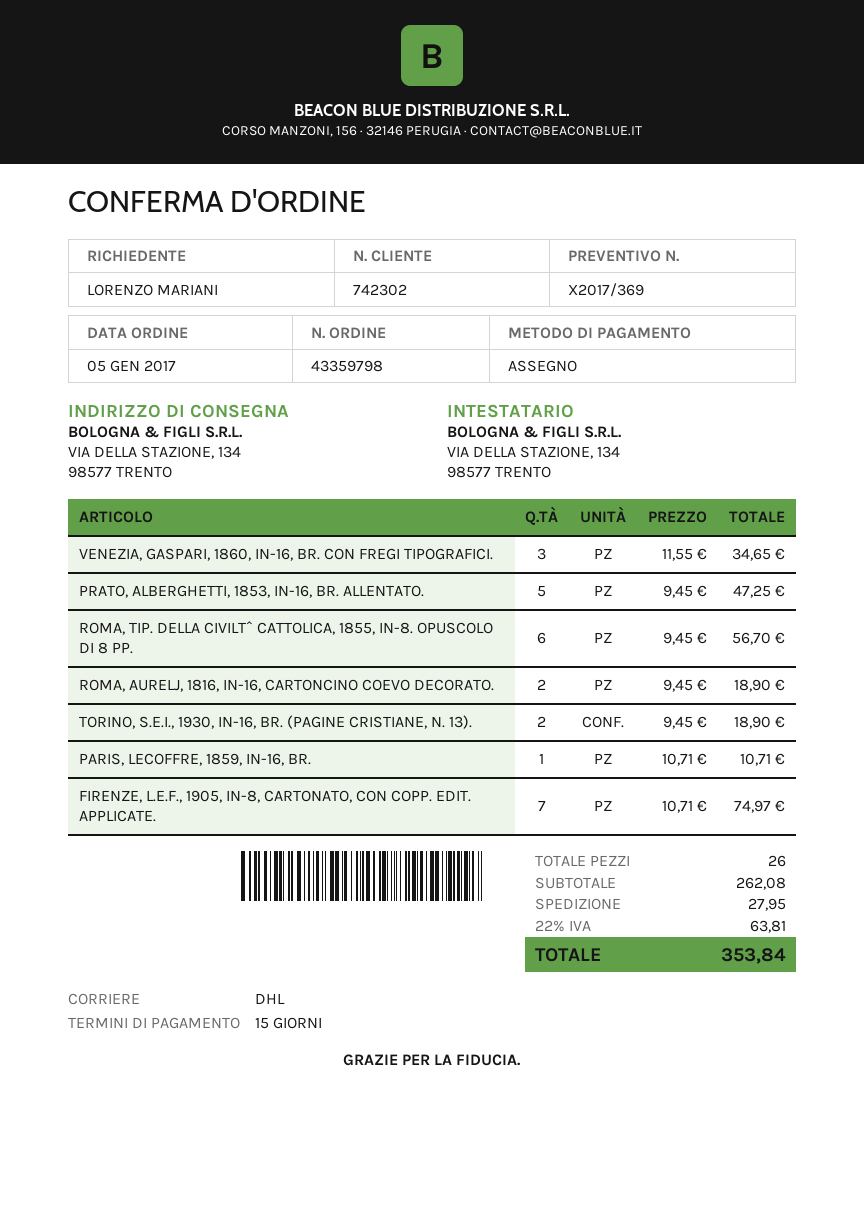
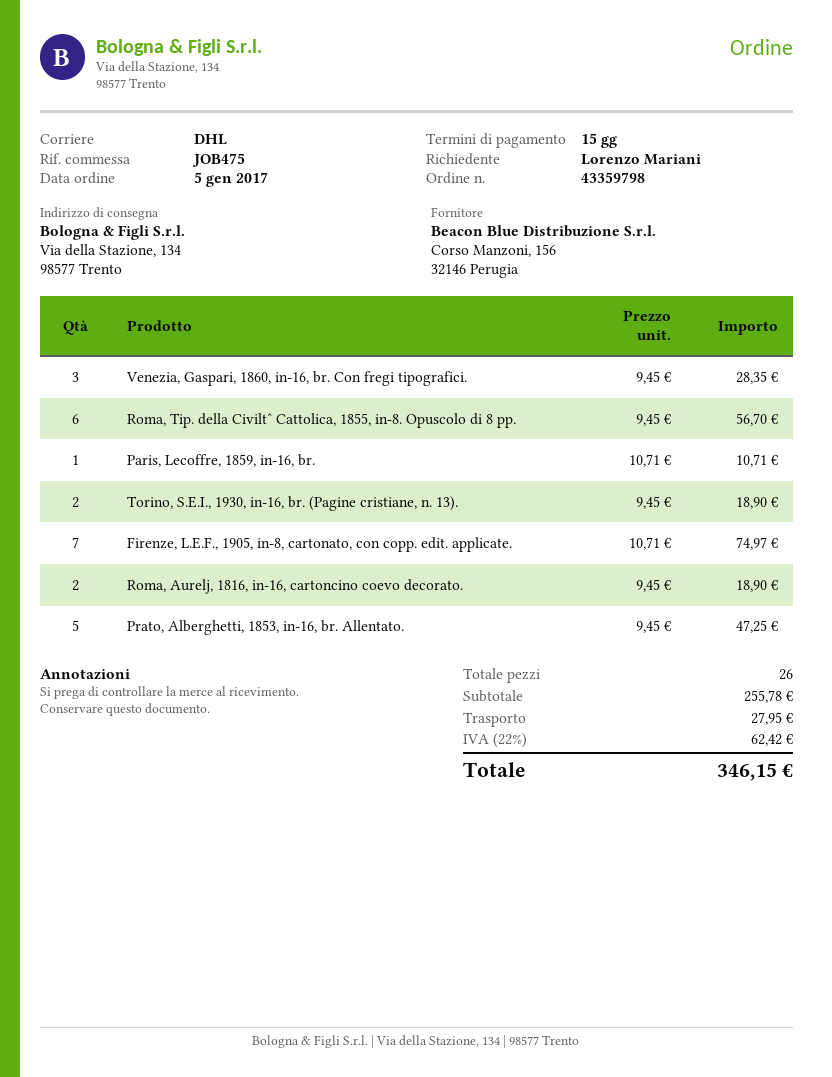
VENEZIA, GASPARI, 1860, IN-16, BR. CON FREGI TIPOGRAFICI.: 3 x 11.55 = 34.65 -> 3 x 9.45 = 28.35
subtotal: 262.08 -> 255.78
tax: 22% = 63.81 -> 22% = 62.42
total: 353.84 -> 346.15

